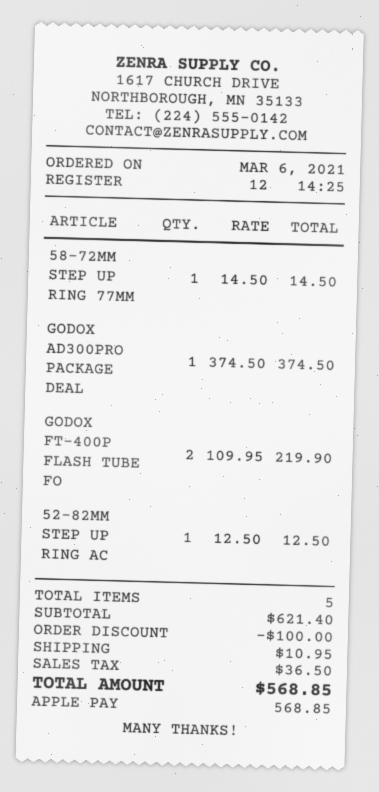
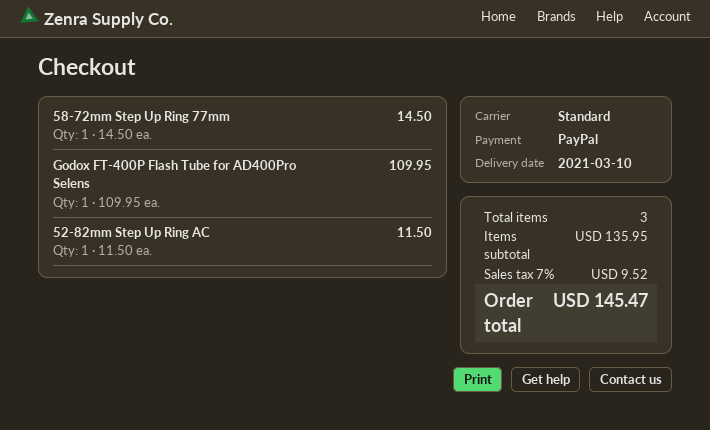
payment method: Apple Pay -> PayPal
GODOX AD300PRO PACKAGE DEAL: 1 x 374.50 = 374.50 -> none
GODOX FT-400P FLASH TUBE FO: 2 x 109.95 = 219.90 -> 1 x 109.95 = 109.95
52-82MM STEP UP RING AC: 1 x 12.50 = 12.50 -> 1 x 11.50 = 11.50
total quantity: 5 -> 3
subtotal: 621.40 -> 135.95
discount: 100.00 -> none
shipping: 10.95 -> none
tax: 36.50 -> 9.52
total: 568.85 -> 145.47

